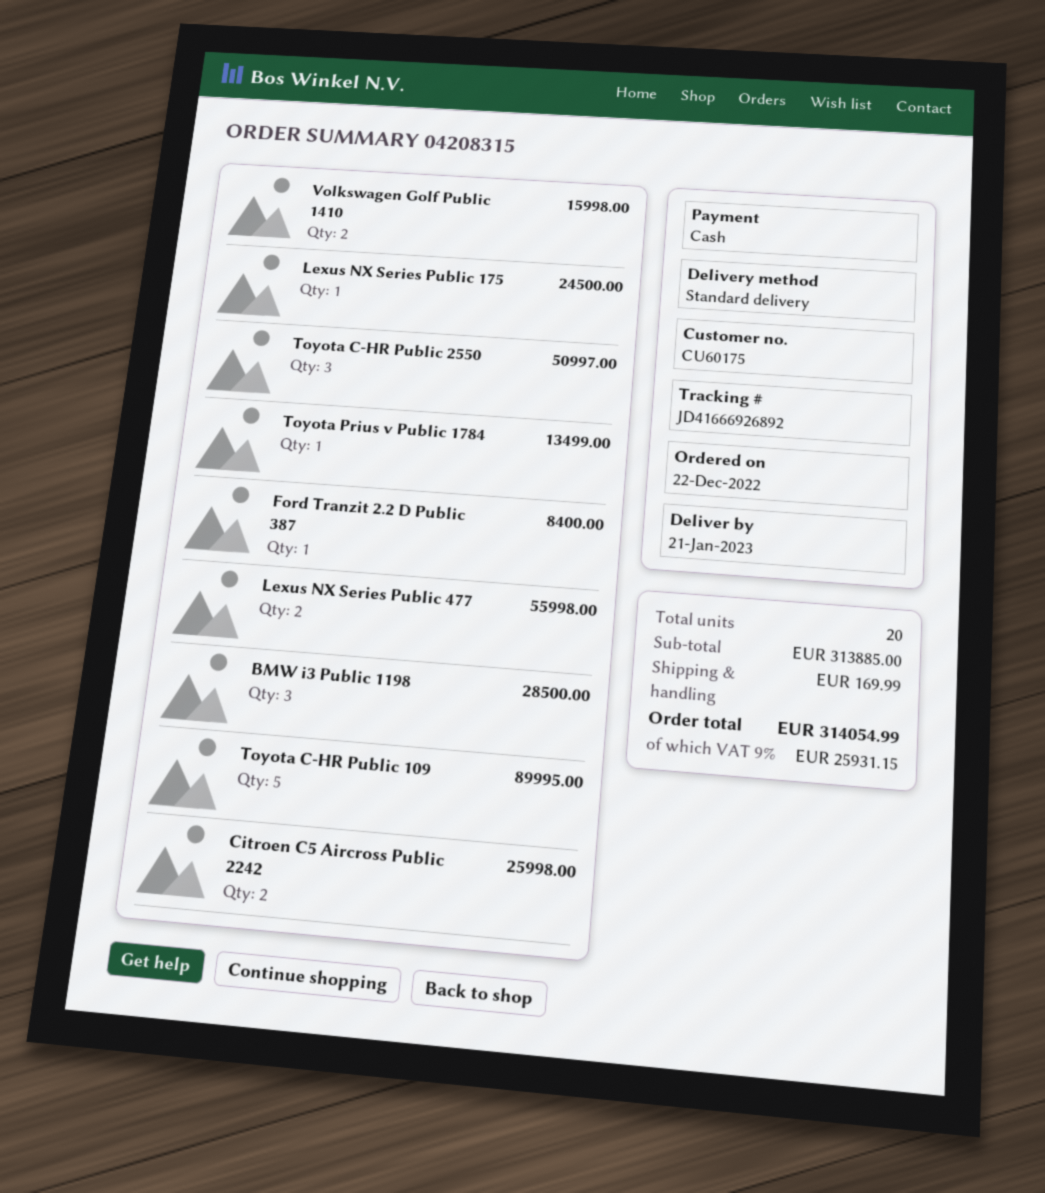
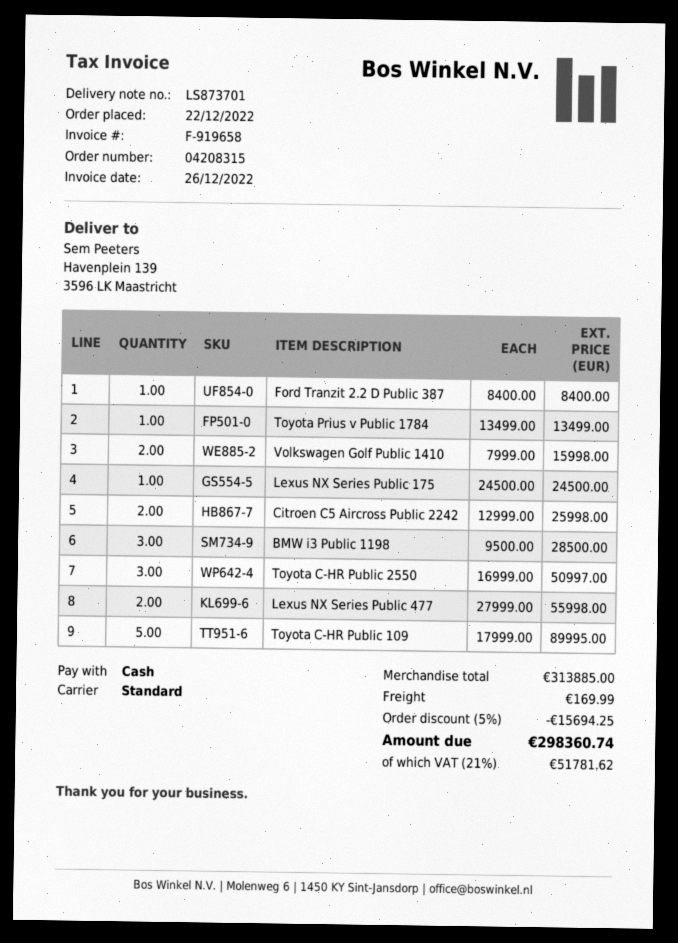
discount: none -> 5% = 15694.25
tax: 9% = 25931.15 -> 21% = 51781.62
total: 314054.99 -> 298360.74

